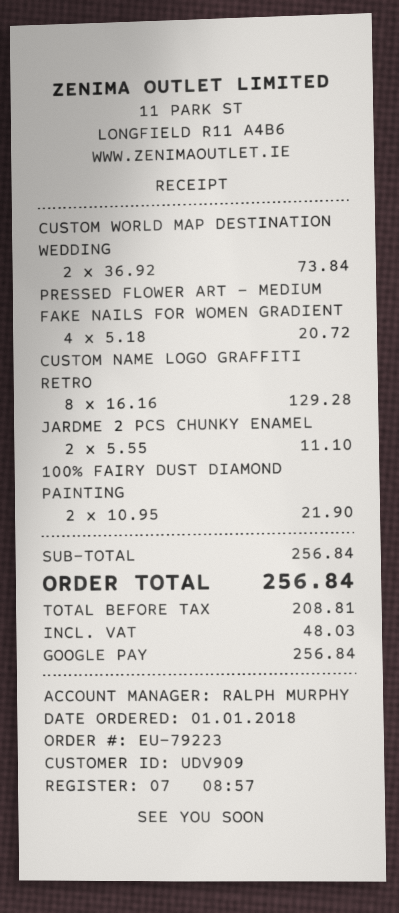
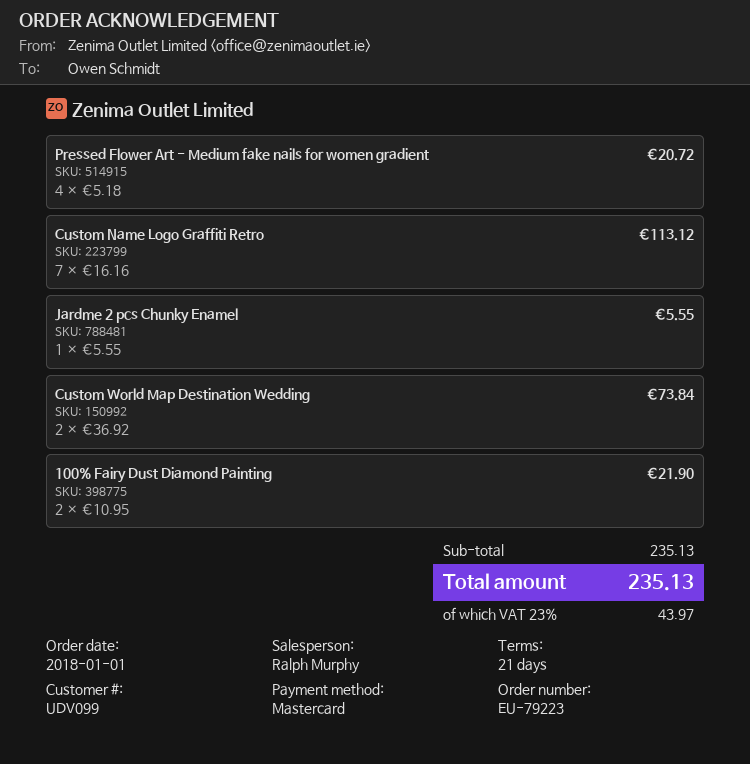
customer number: UDV909 -> UDV099
payment method: Google Pay -> Mastercard
CUSTOM NAME LOGO GRAFFITI RETRO: 8 x 16.16 = 129.28 -> 7 x 16.16 = 113.12
JARDME 2 PCS CHUNKY ENAMEL: 2 x 5.55 = 11.10 -> 1 x 5.55 = 5.55
subtotal: 256.84 -> 235.13
tax: 48.03 -> 43.97
total: 256.84 -> 235.13

